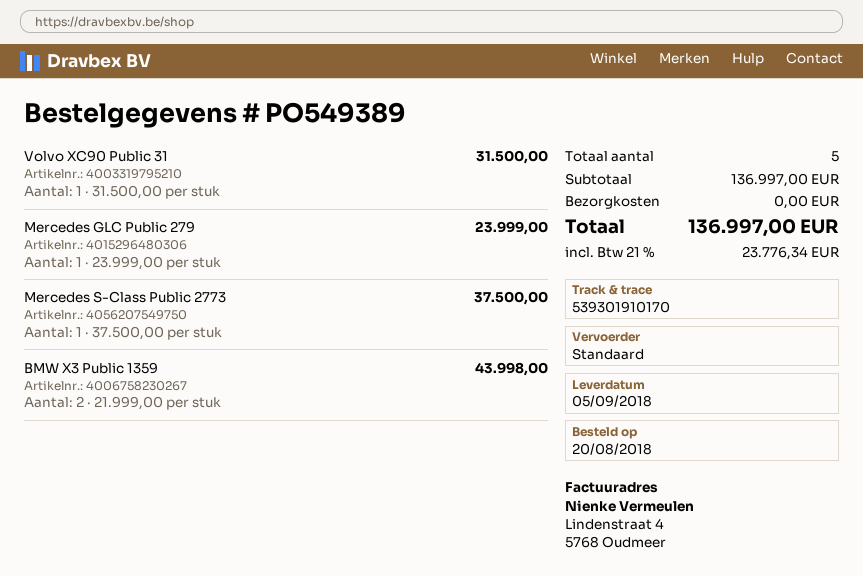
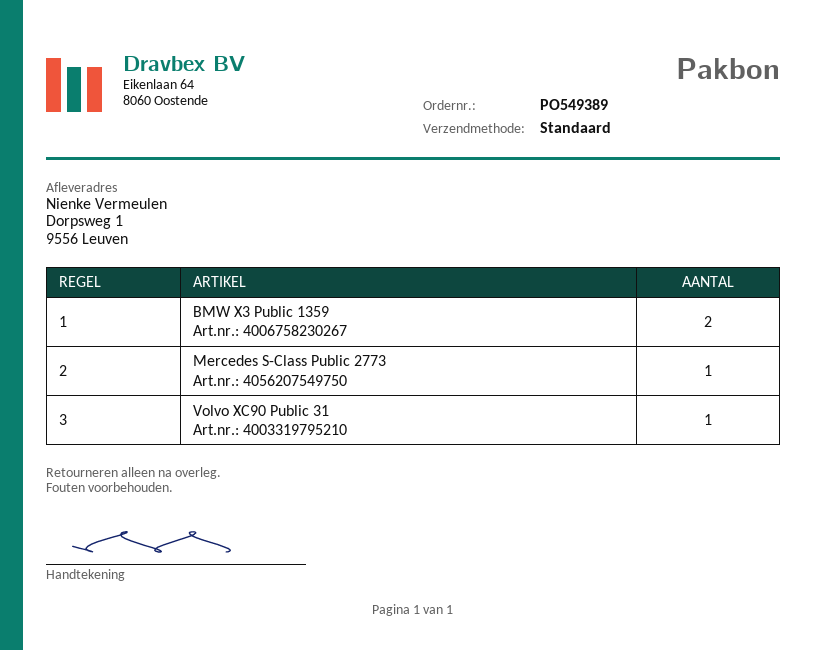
Mercedes GLC Public 279: 1 -> none

